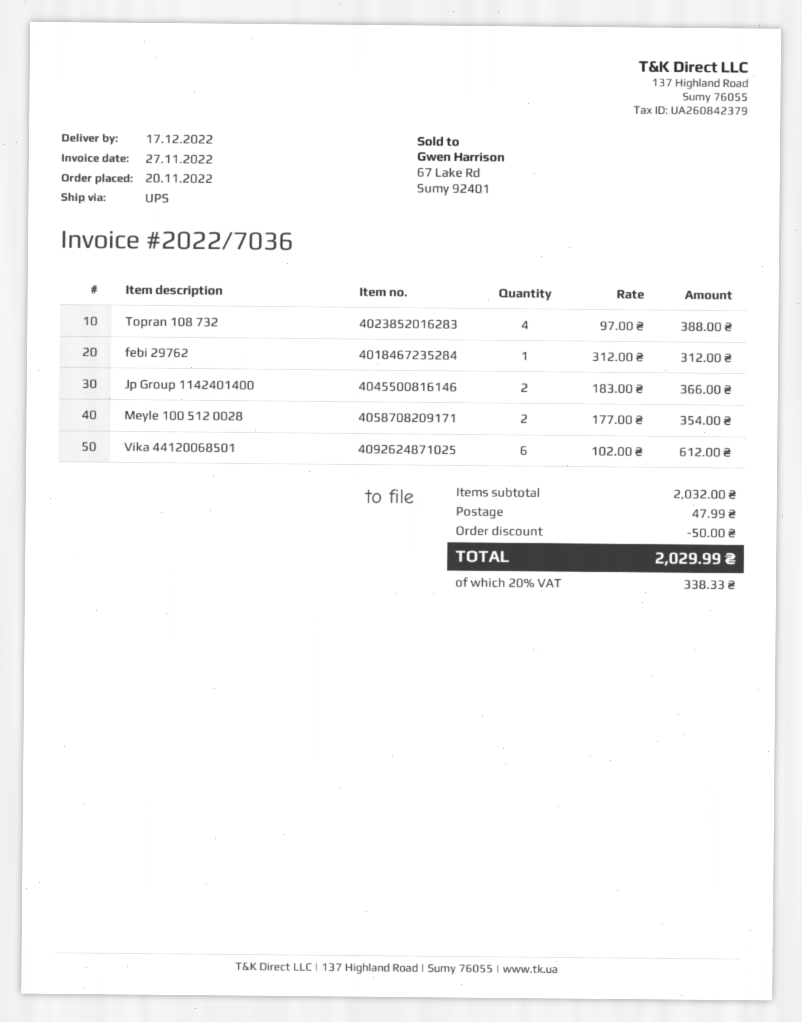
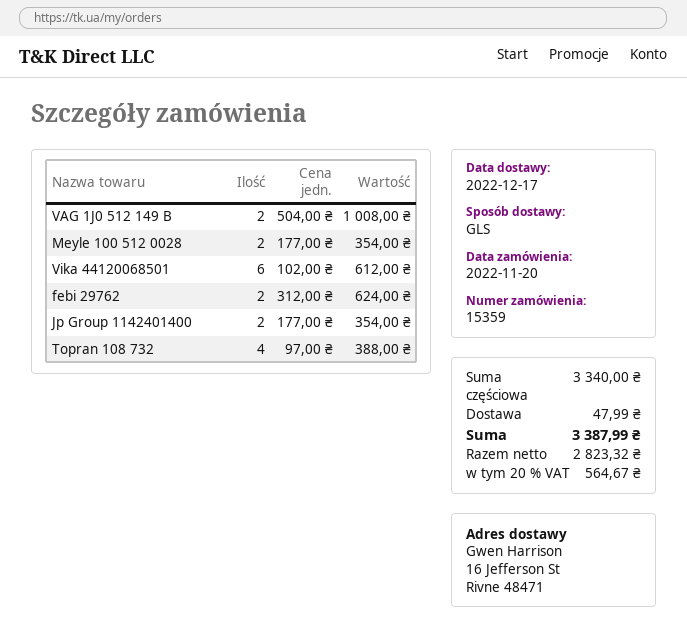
shipping method: UPS -> GLS
febi 29762: 1 x 312.00 = 312.00 -> 2 x 312.00 = 624.00
Jp Group 1142401400: 2 x 183.00 = 366.00 -> 2 x 177.00 = 354.00
VAG 1J0 512 149 B: none -> 2 x 504.00 = 1008.00
subtotal: 2032.00 -> 3340.00
discount: 50.00 -> none
tax: 20% = 338.33 -> 20% = 564.67
total: 2029.99 -> 3387.99

